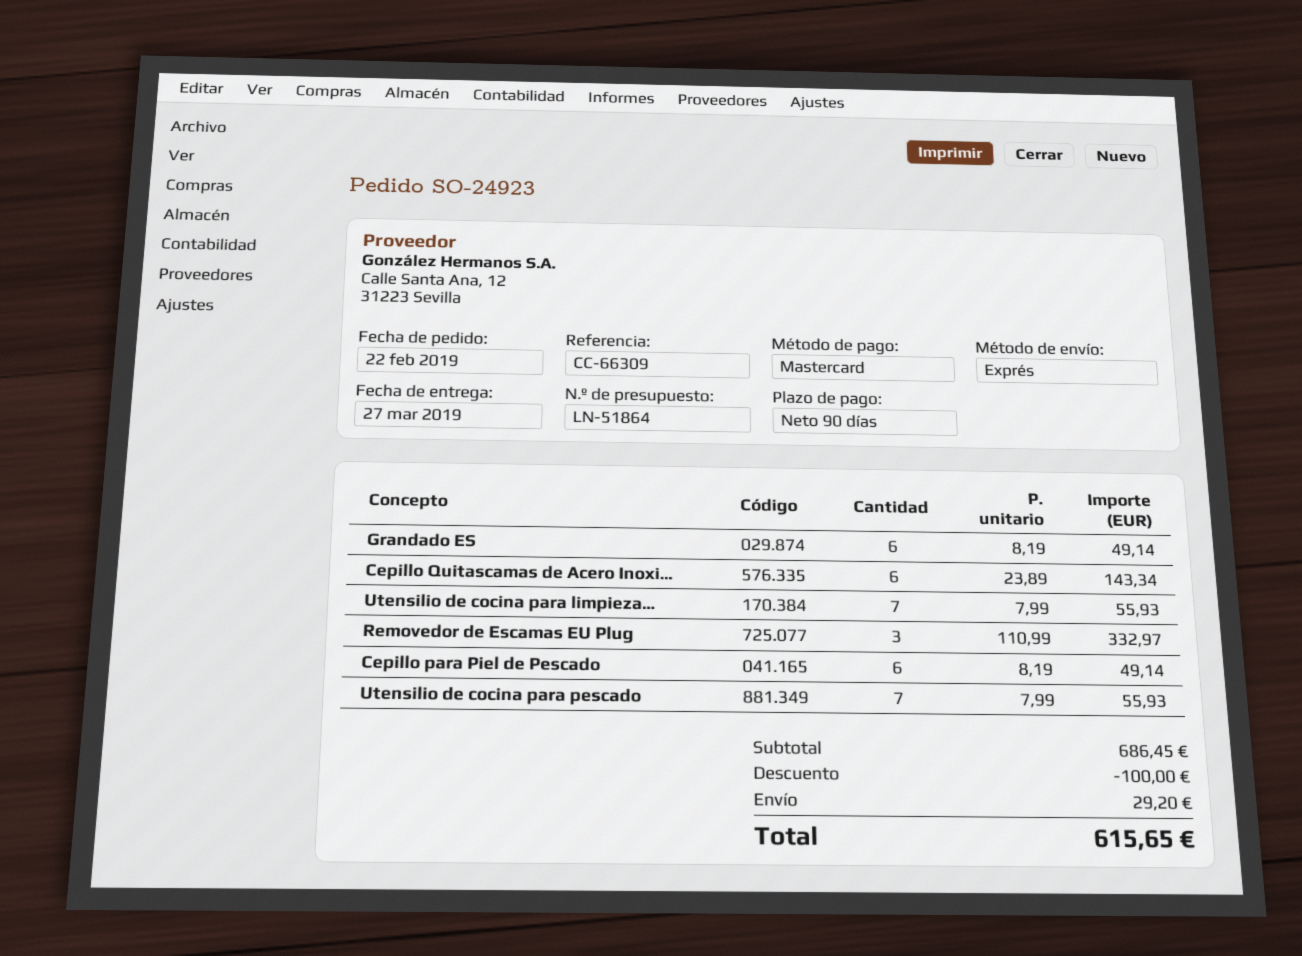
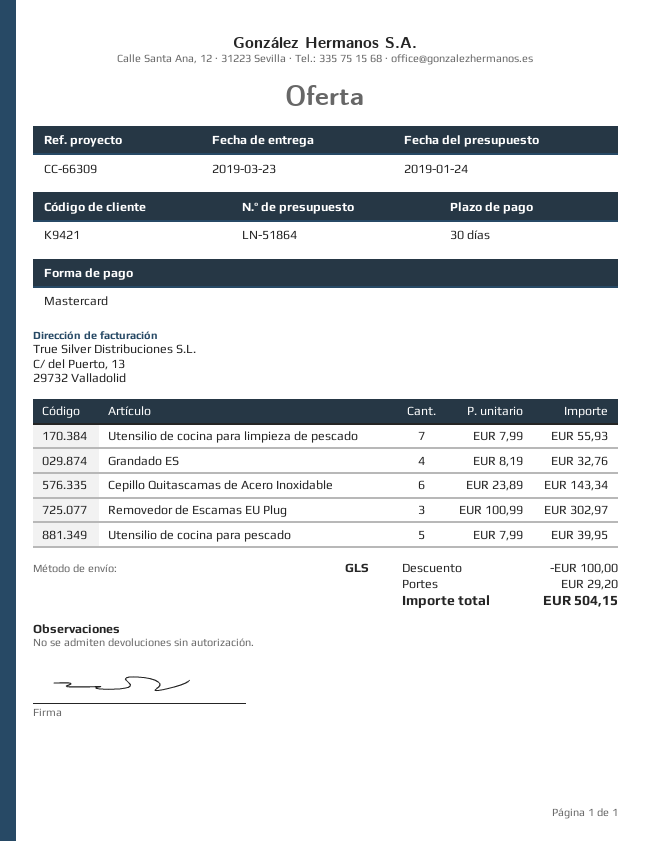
delivery date: 2019-03-27 -> 2019-03-23
payment terms: 90 days -> 30 days
shipping method: express -> GLS
Grandado ES: 6 x 8.19 = 49.14 -> 4 x 8.19 = 32.76
Removedor de Escamas EU Plug: 3 x 110.99 = 332.97 -> 3 x 100.99 = 302.97
Cepillo para Piel de Pescado: 6 x 8.19 = 49.14 -> none
Utensilio de cocina para pescado: 7 x 7.99 = 55.93 -> 5 x 7.99 = 39.95
total: 615.65 -> 504.15

